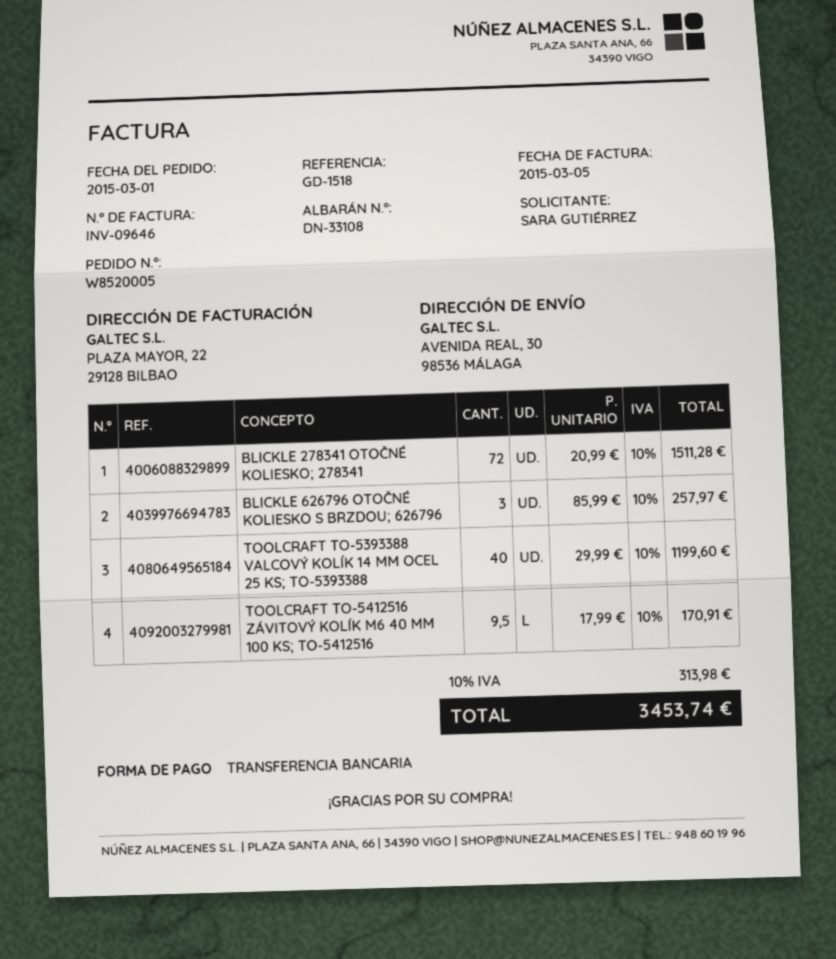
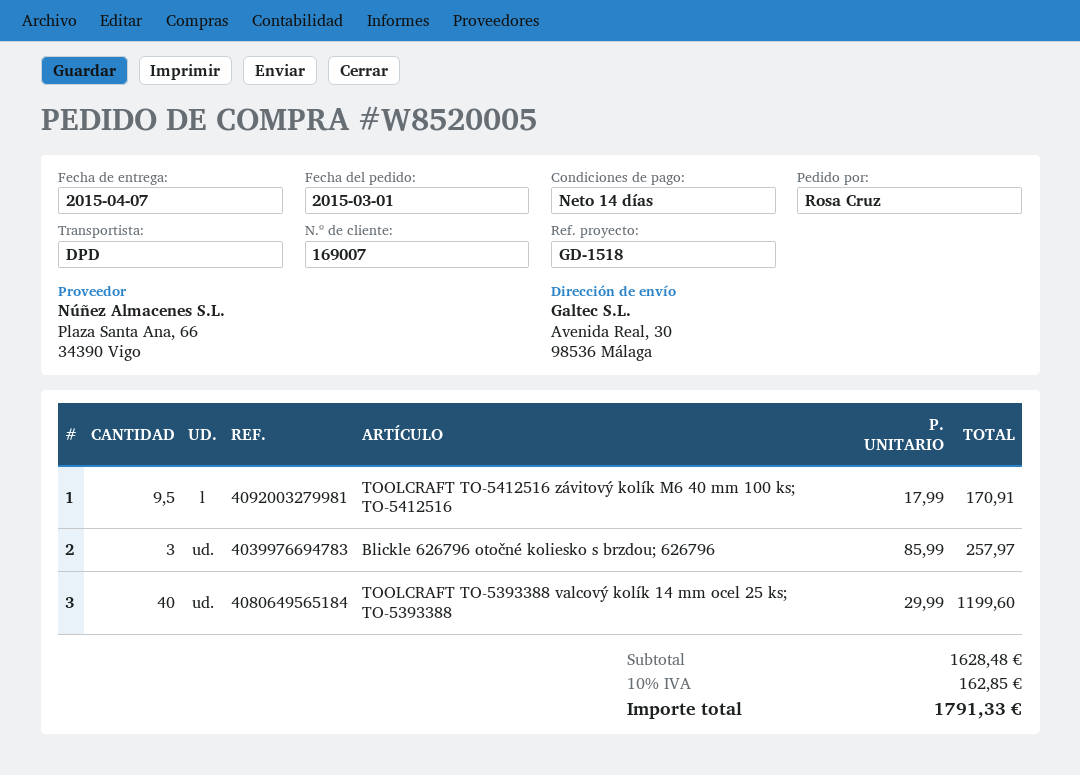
ordered by: SARA GUTIÉRREZ -> Rosa Cruz
BLICKLE 278341 OTOČNÉ KOLIESKO; 278341: 72 x 20.99 = 1511.28 -> none
tax: 10% = 313.98 -> 10% = 162.85
total: 3453.74 -> 1791.33

